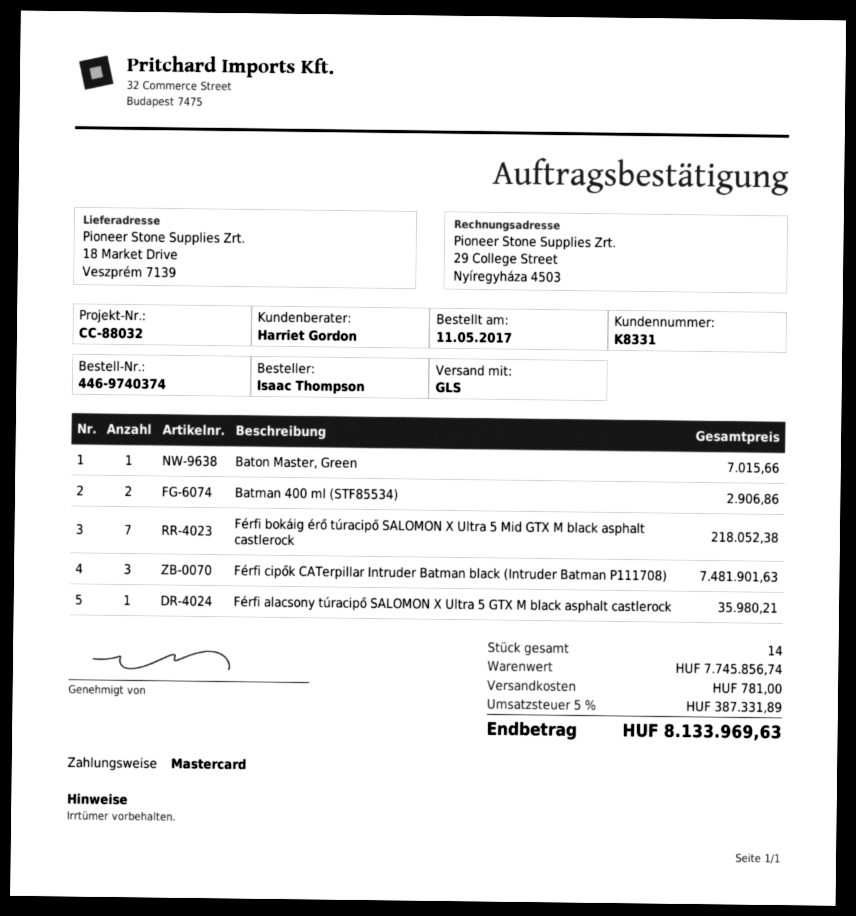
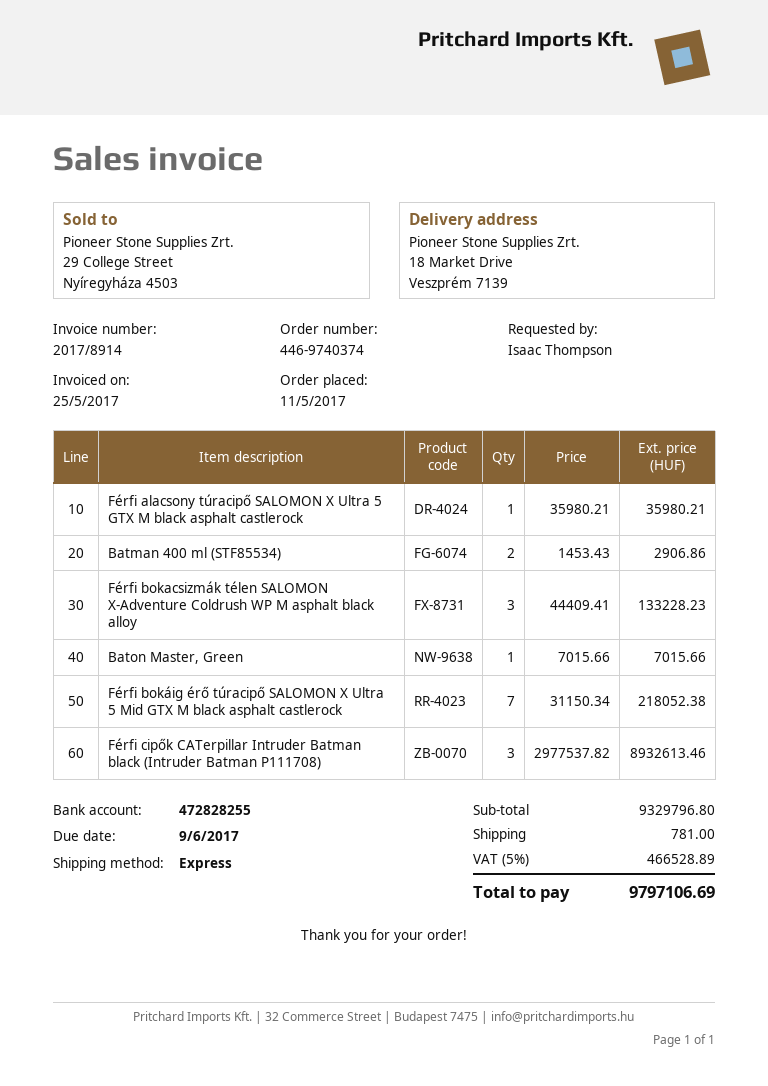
shipping method: GLS -> express
Férfi cipők CATerpillar Intruder Batman black (Intruder Batman P111708): 3 for 7481901.63 -> 3 for 8932613.46
Férfi bokacsizmák télen SALOMON X-Adventure Coldrush WP M asphalt black alloy: none -> 3 for 133228.23
subtotal: 7745856.74 -> 9329796.80
tax: 5% = 387331.89 -> 5% = 466528.89
total: 8133969.63 -> 9797106.69

